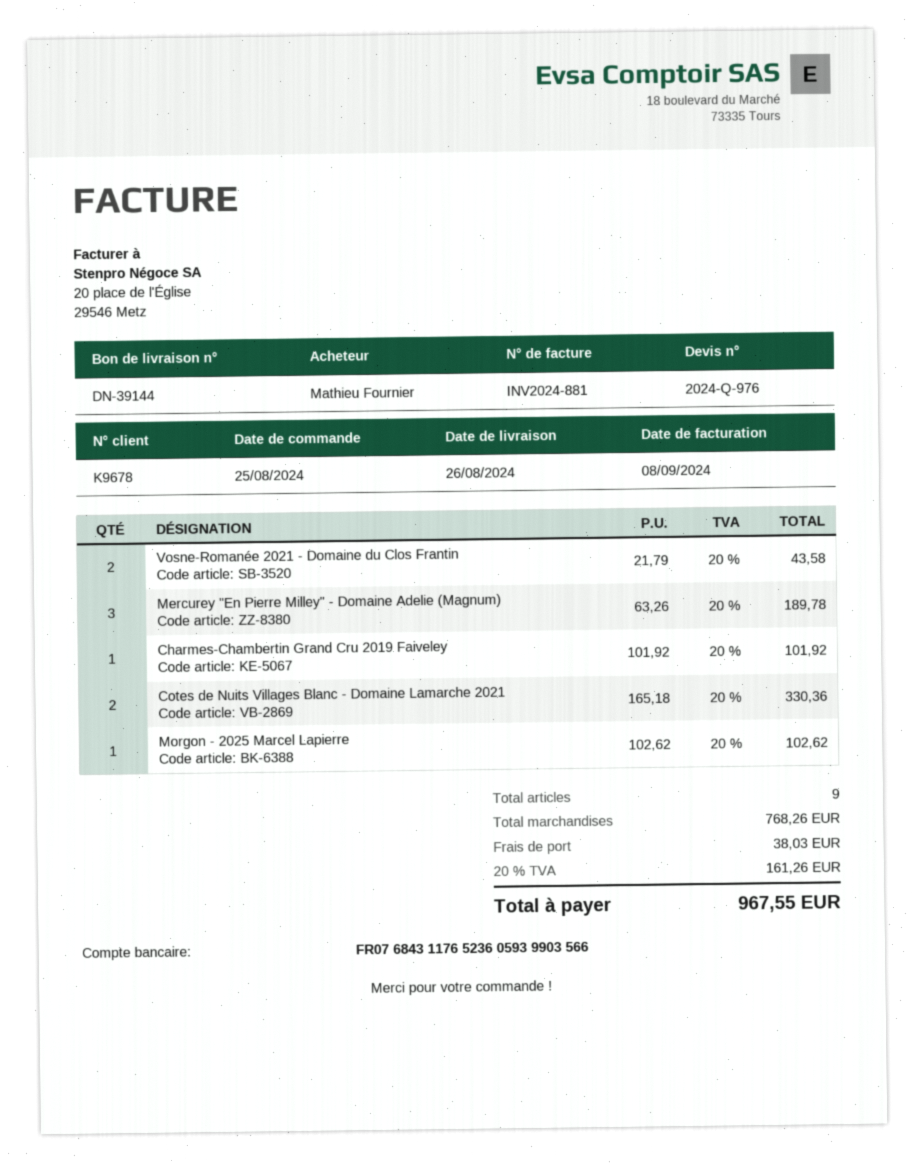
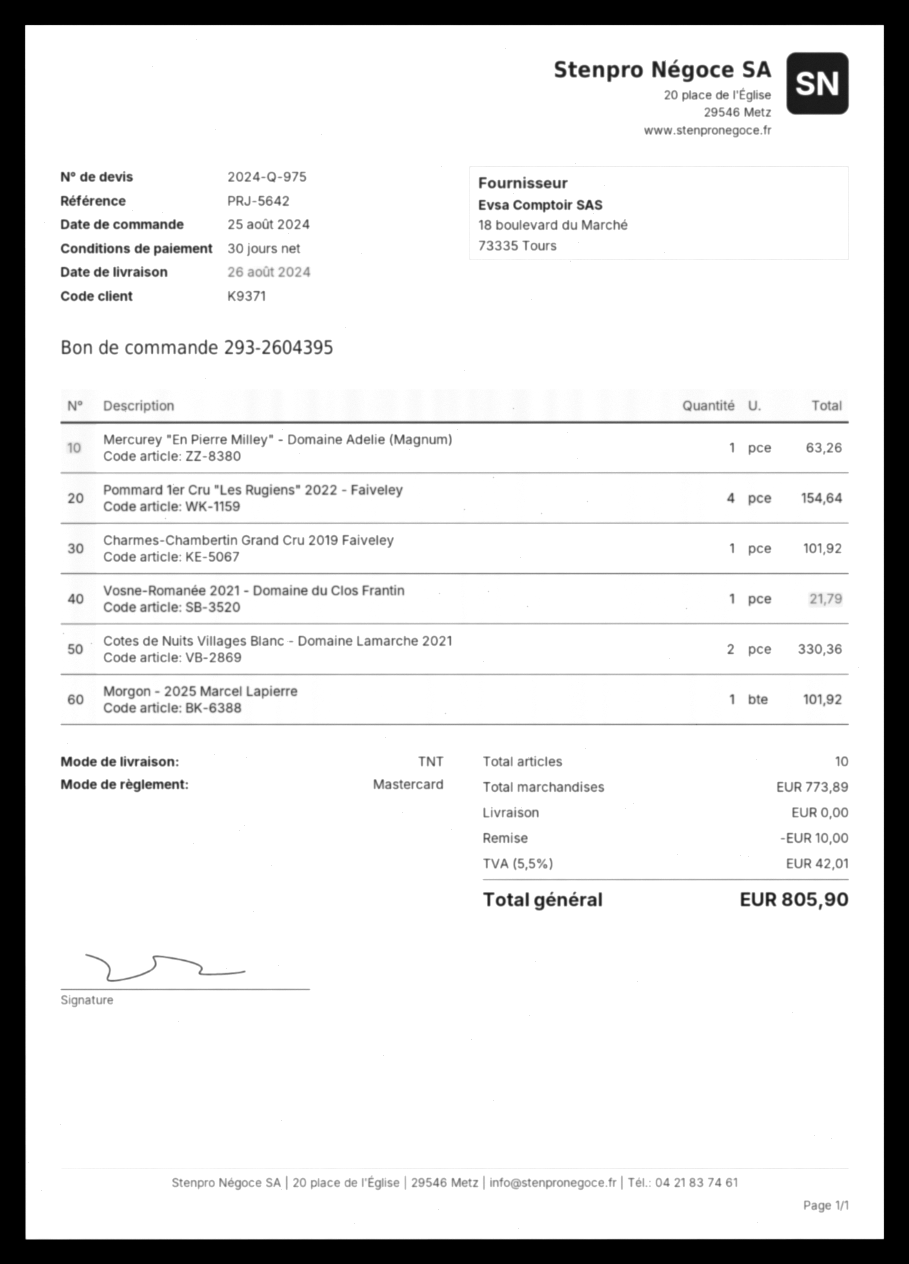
quote number: 2024-Q-976 -> 2024-Q-975
customer number: K9678 -> K9371
Vosne-Romanée 2021 - Domaine du Clos Frantin: 2 for 43.58 -> 1 for 21.79
Mercurey "En Pierre Milley" - Domaine Adelie (Magnum): 3 for 189.78 -> 1 for 63.26
Morgon - 2025 Marcel Lapierre: 1 for 102.62 -> 1 for 101.92
Pommard 1er Cru "Les Rugiens" 2022 - Faiveley: none -> 4 for 154.64
total quantity: 9 -> 10
subtotal: 768.26 -> 773.89
discount: none -> 10.00
shipping: 38.03 -> 0.00
tax: 20% = 161.26 -> 5.5% = 42.01
total: 967.55 -> 805.90

